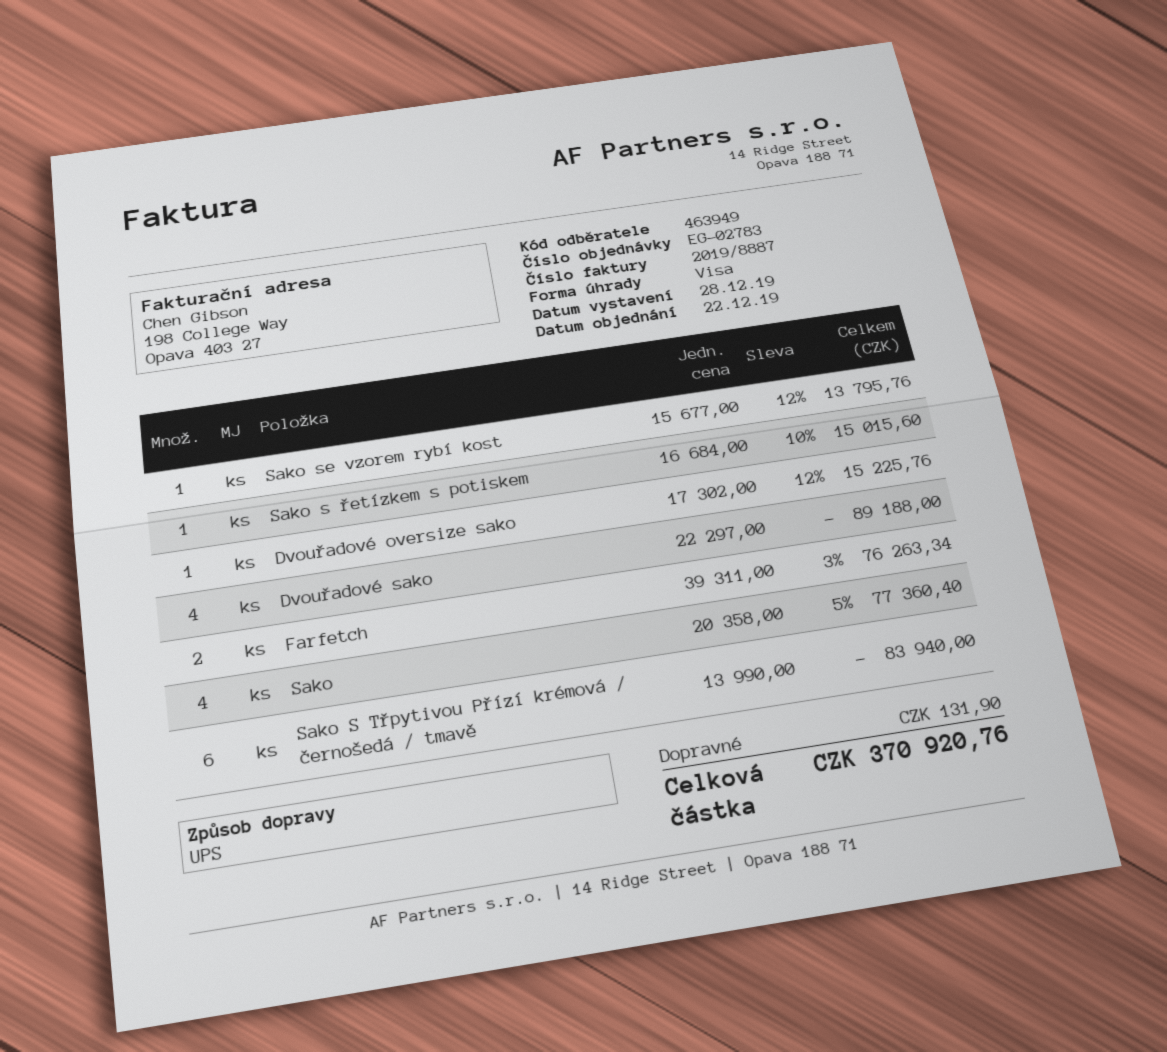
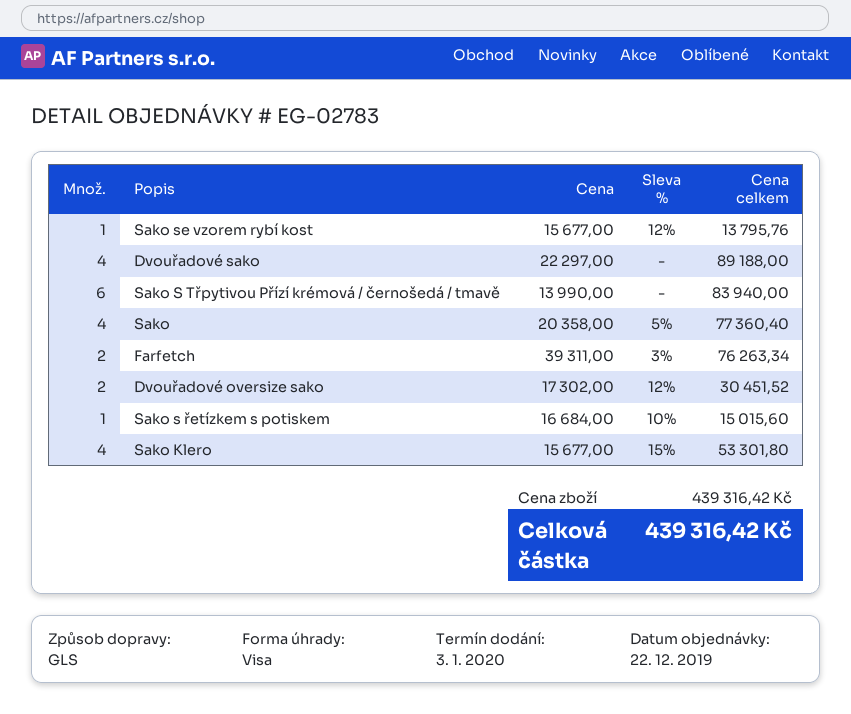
shipping method: UPS -> GLS
Dvouřadové oversize sako: 1 x 17302.00 - 12% = 15225.76 -> 2 x 17302.00 - 12% = 30451.52
Sako Klero: none -> 4 x 15677.00 - 15% = 53301.80
shipping: 131.90 -> none
total: 370920.76 -> 439316.42

